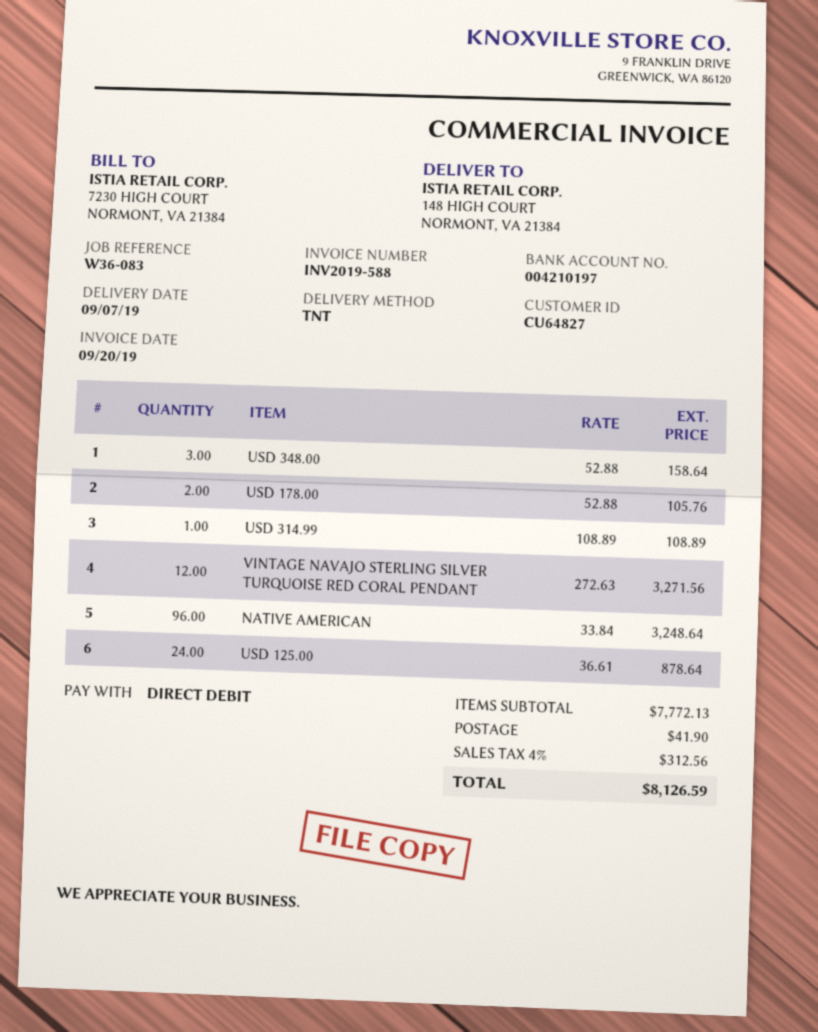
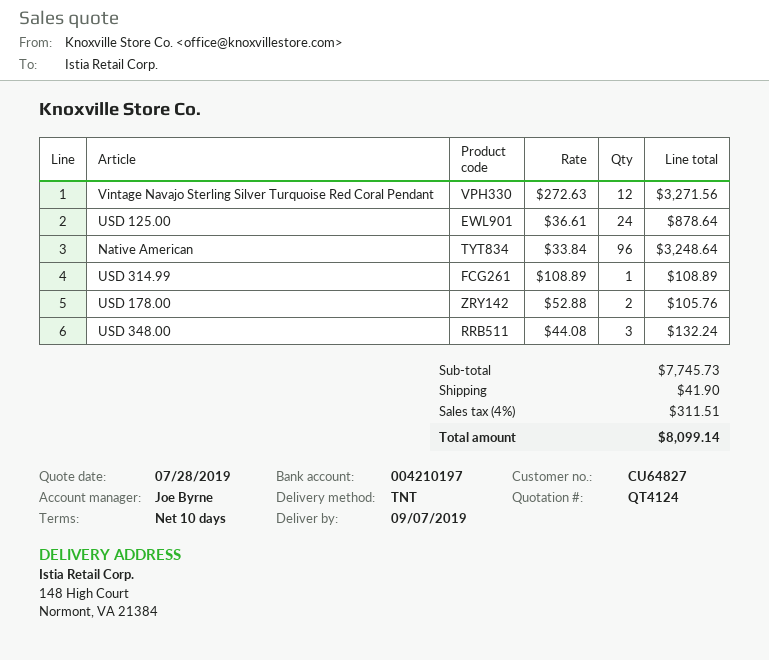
USD 348.00: 3 x 52.88 = 158.64 -> 3 x 44.08 = 132.24
subtotal: 7772.13 -> 7745.73
tax: 4% = 312.56 -> 4% = 311.51
total: 8126.59 -> 8099.14

